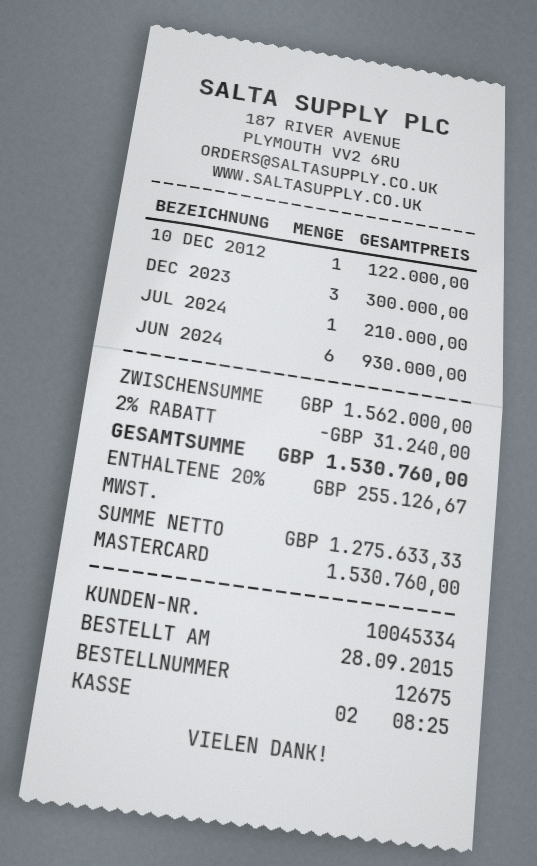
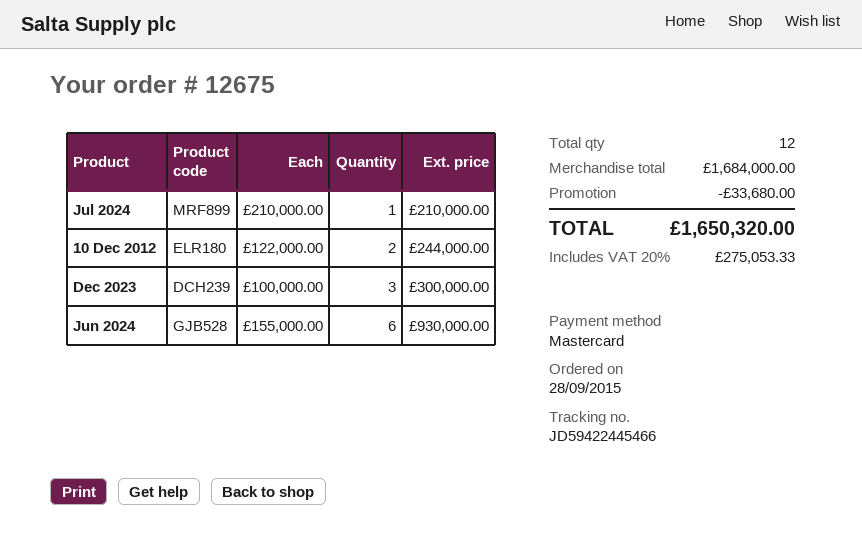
10 DEC 2012: 1 for 122000.00 -> 2 for 244000.00
subtotal: 1562000.00 -> 1684000.00
discount: 31240.00 -> 33680.00
tax: 20% = 255126.67 -> 20% = 275053.33
total: 1530760.00 -> 1650320.00

